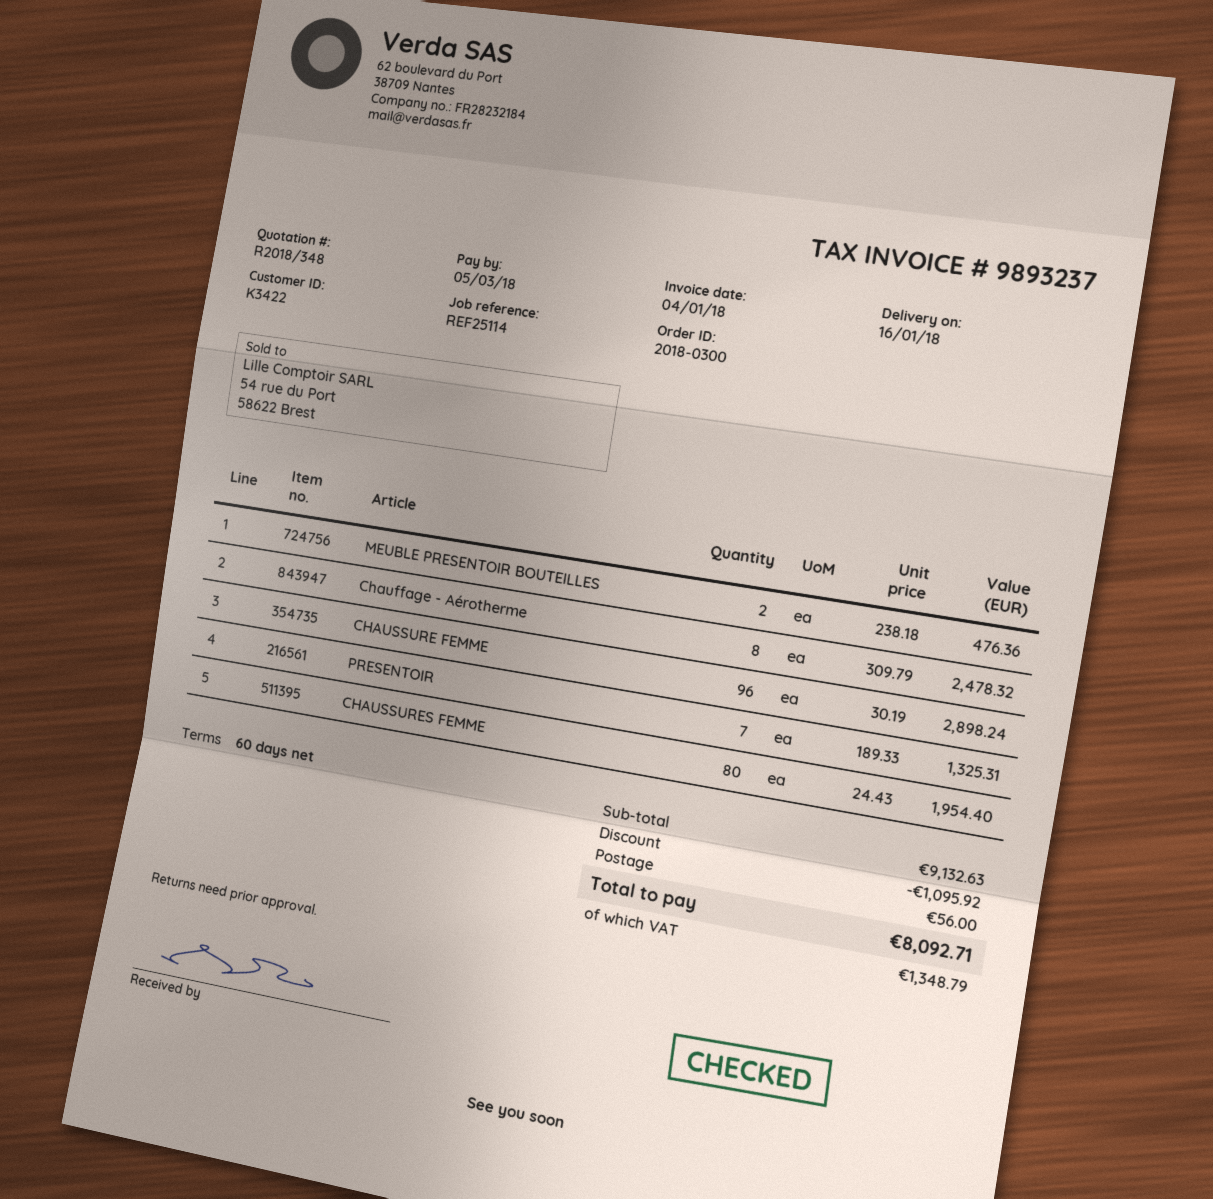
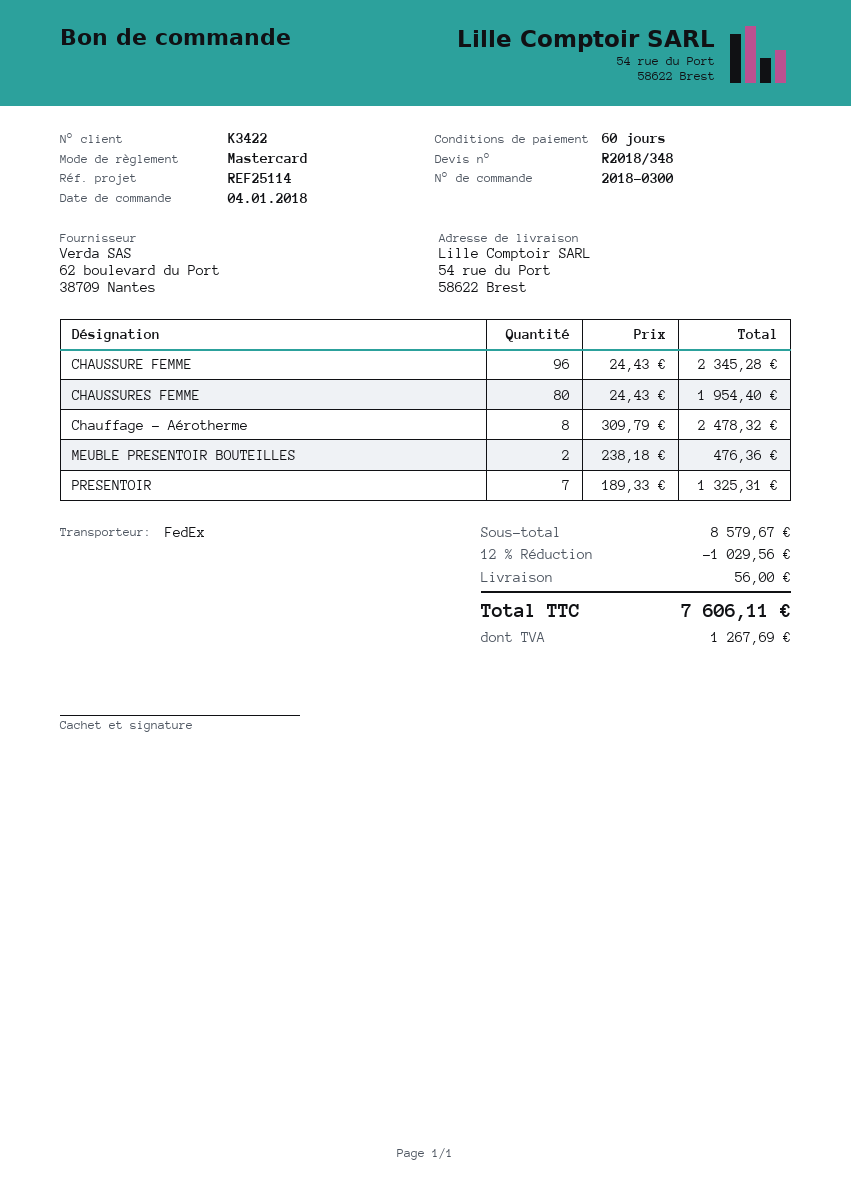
CHAUSSURE FEMME: 96 x 30.19 = 2898.24 -> 96 x 24.43 = 2345.28
subtotal: 9132.63 -> 8579.67
discount: 1095.92 -> 1029.56
tax: 1348.79 -> 1267.69
total: 8092.71 -> 7606.11

